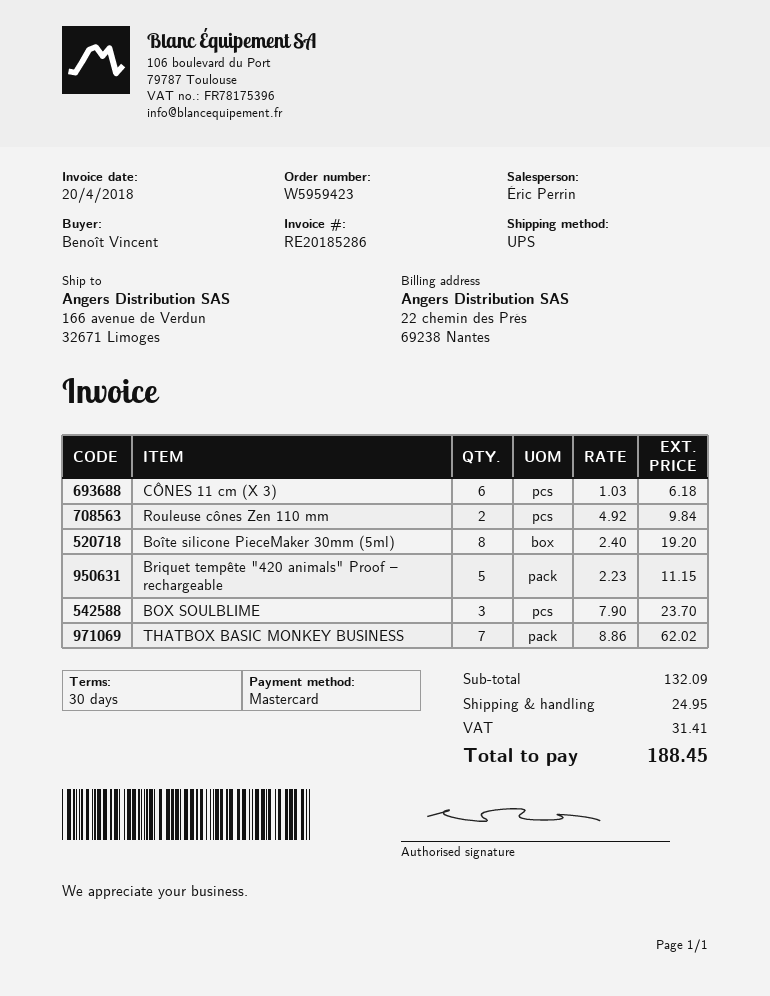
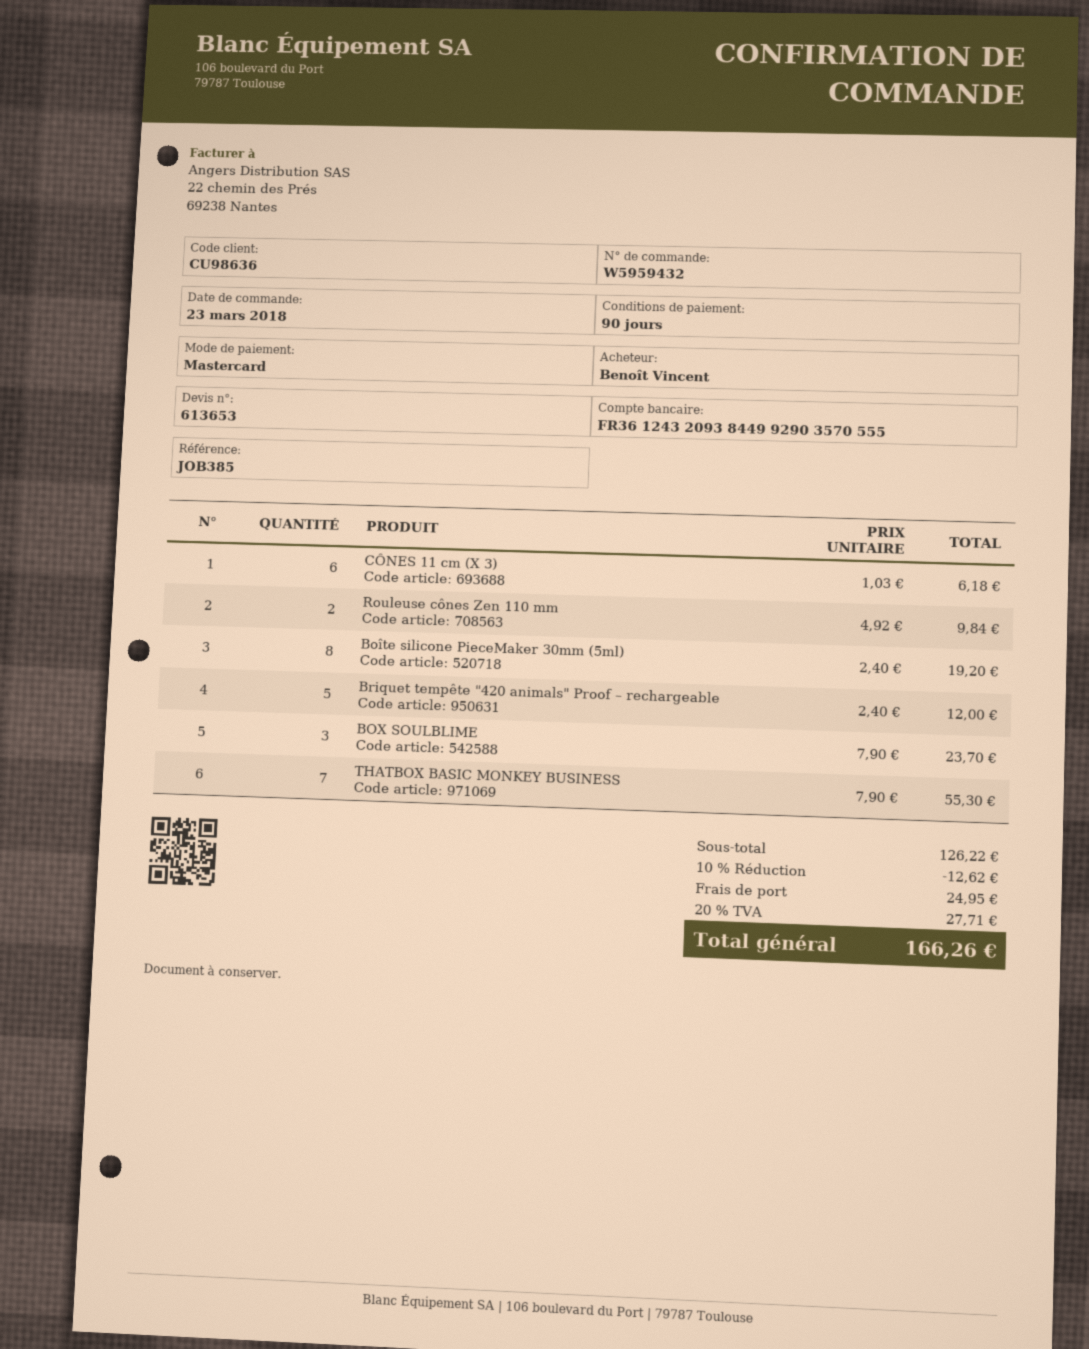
order number: W5959423 -> W5959432
payment terms: 30 days -> 90 days
Briquet tempête "420 animals" Proof – rechargeable: 5 x 2.23 = 11.15 -> 5 x 2.40 = 12.00
THATBOX BASIC MONKEY BUSINESS: 7 x 8.86 = 62.02 -> 7 x 7.90 = 55.30
subtotal: 132.09 -> 126.22
discount: none -> 10% = 12.62
tax: 31.41 -> 27.71
total: 188.45 -> 166.26

